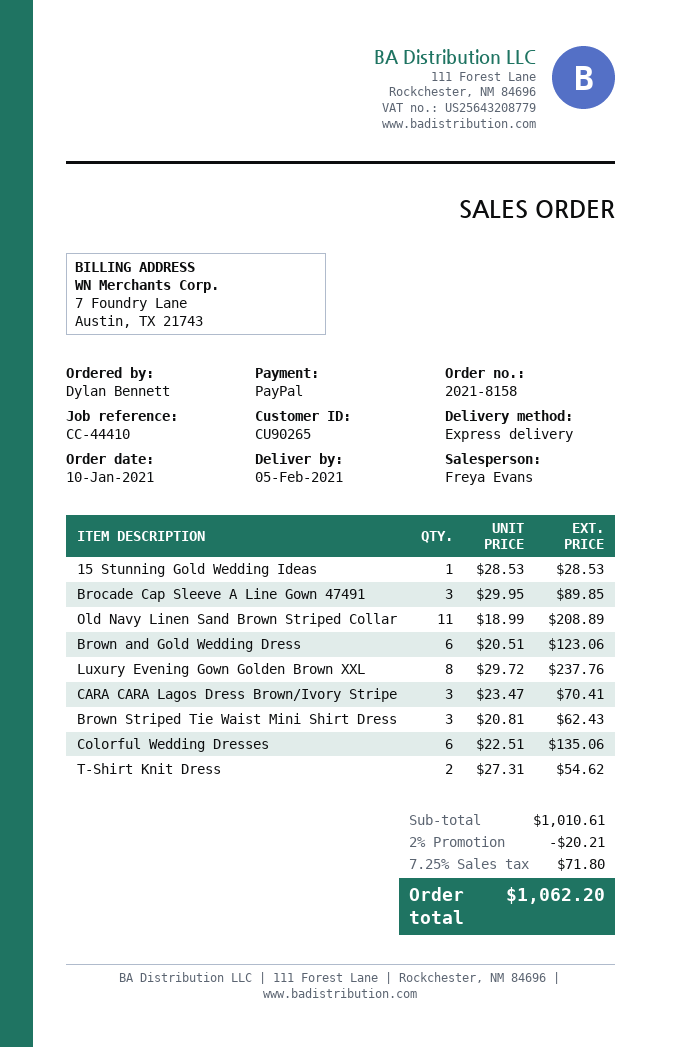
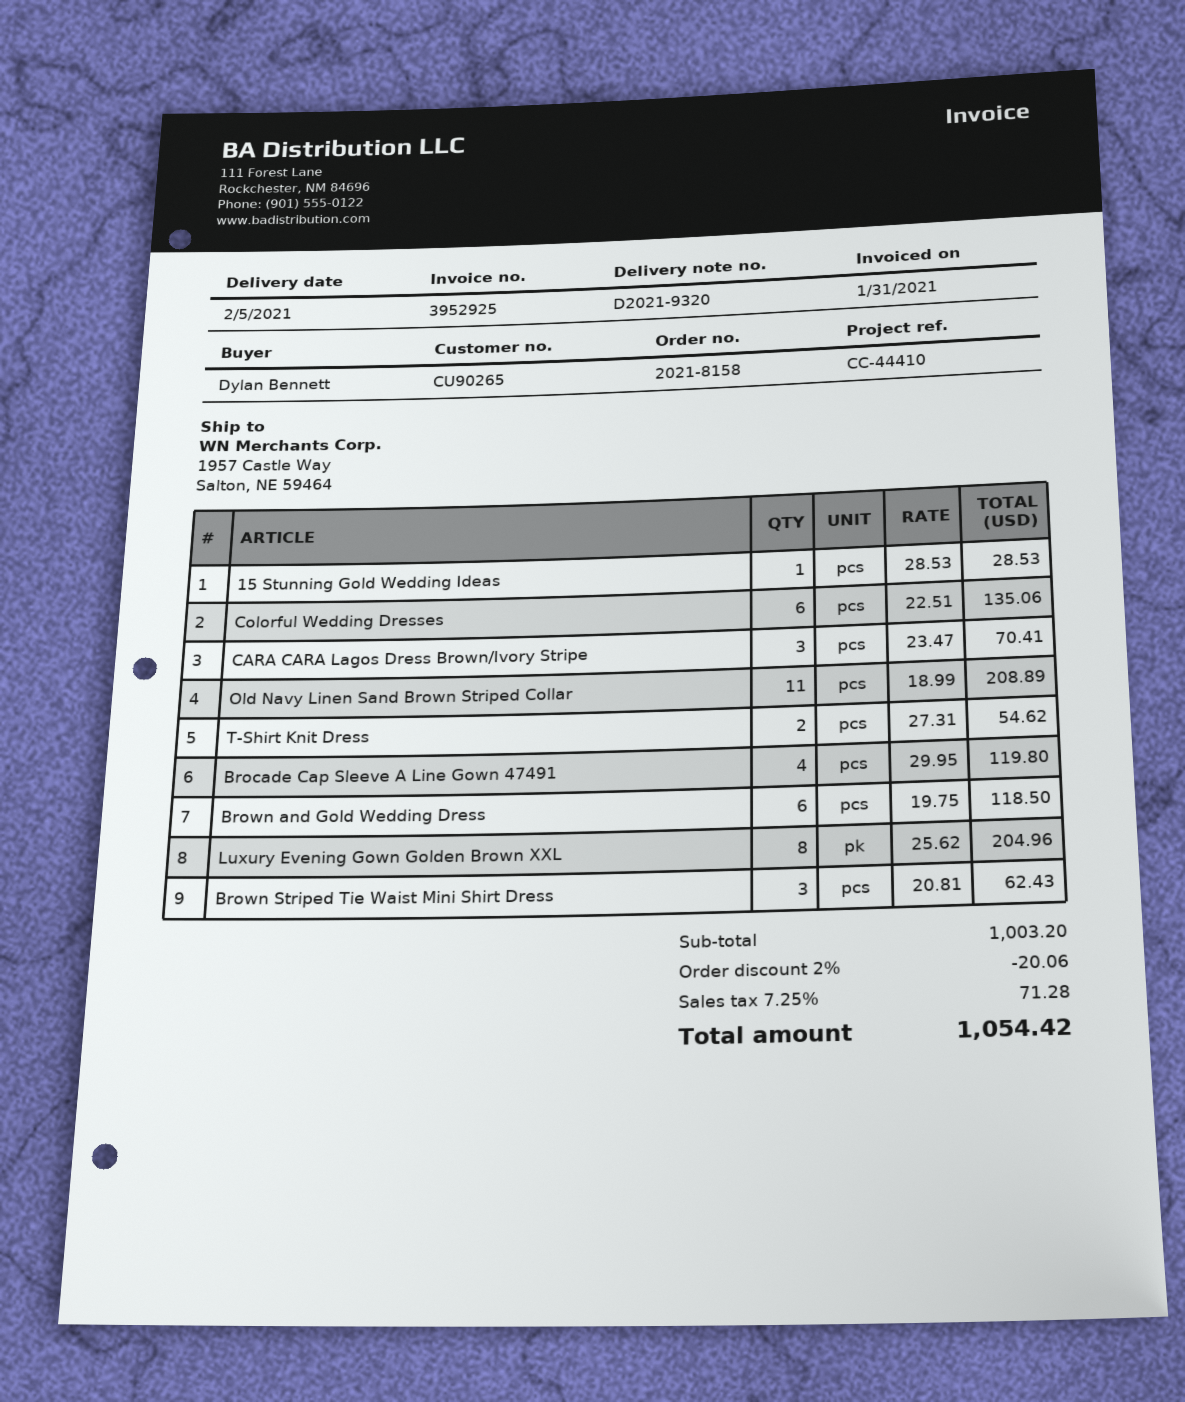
Brocade Cap Sleeve A Line Gown 47491: 3 x 29.95 = 89.85 -> 4 x 29.95 = 119.80
Brown and Gold Wedding Dress: 6 x 20.51 = 123.06 -> 6 x 19.75 = 118.50
Luxury Evening Gown Golden Brown XXL: 8 x 29.72 = 237.76 -> 8 x 25.62 = 204.96
subtotal: 1010.61 -> 1003.20
discount: 2% = 20.21 -> 2% = 20.06
tax: 7.25% = 71.80 -> 7.25% = 71.28
total: 1062.20 -> 1054.42

